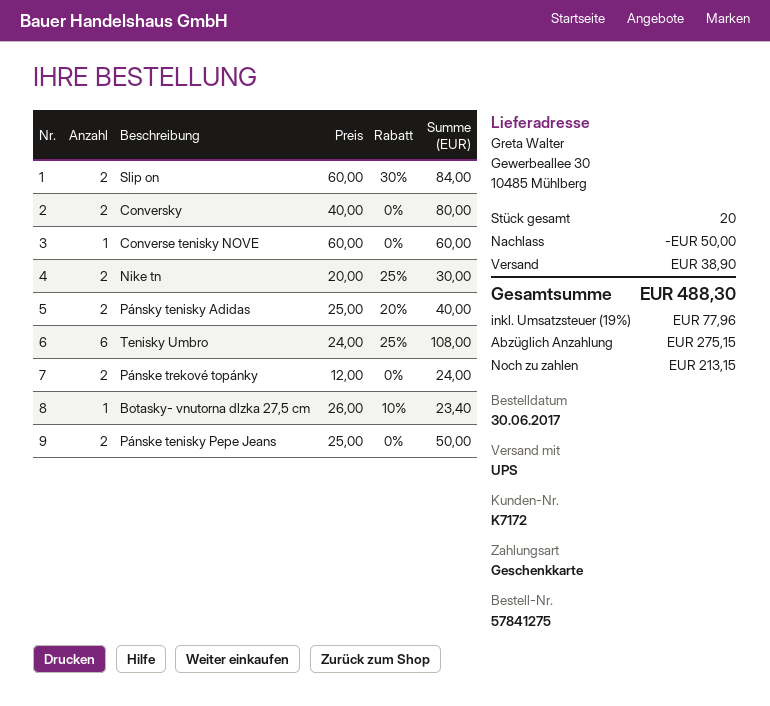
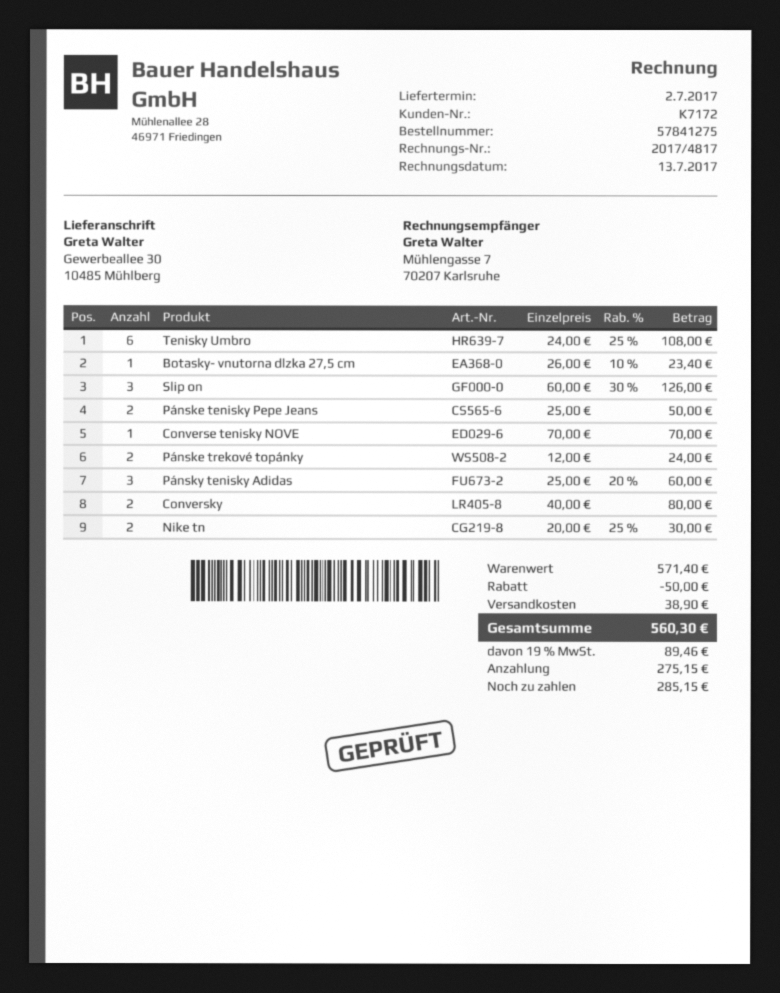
Slip on: 2 x 60.00 - 30% = 84.00 -> 3 x 60.00 - 30% = 126.00
Converse tenisky NOVE: 1 x 60.00 = 60.00 -> 1 x 70.00 = 70.00
Pánsky tenisky Adidas: 2 x 25.00 - 20% = 40.00 -> 3 x 25.00 - 20% = 60.00
tax: 19% = 77.96 -> 19% = 89.46
total: 488.30 -> 560.30
balance: 213.15 -> 285.15

